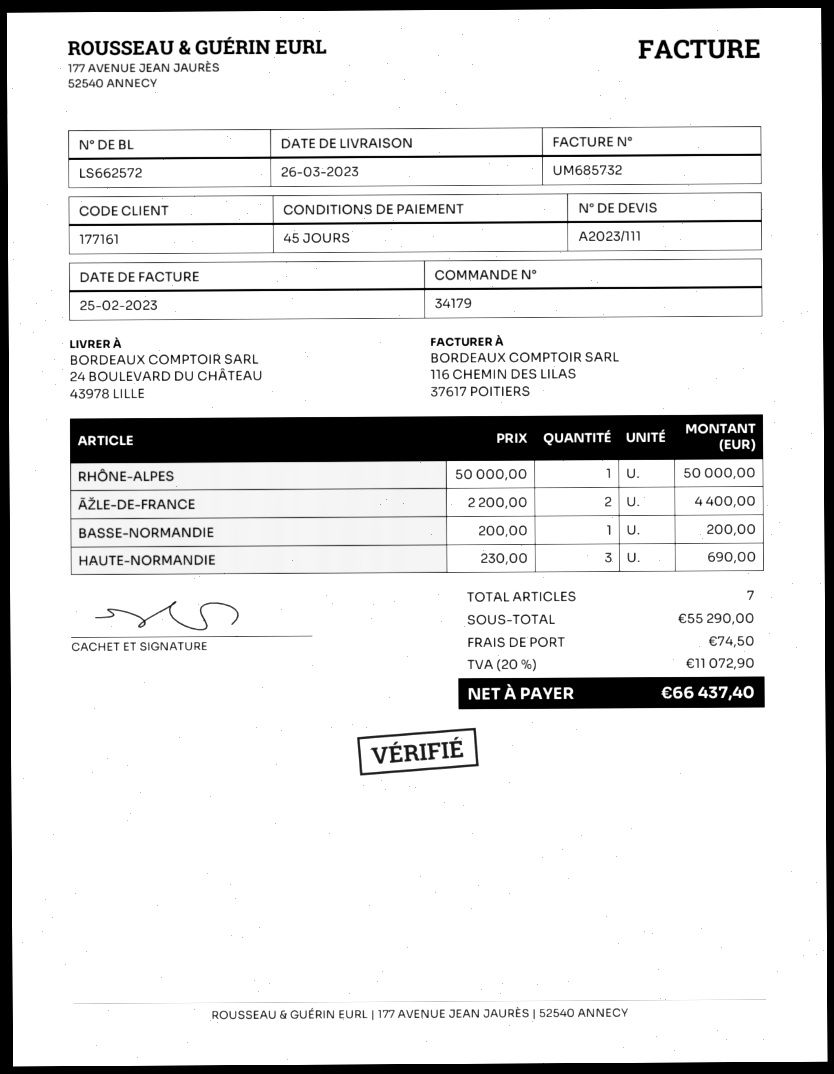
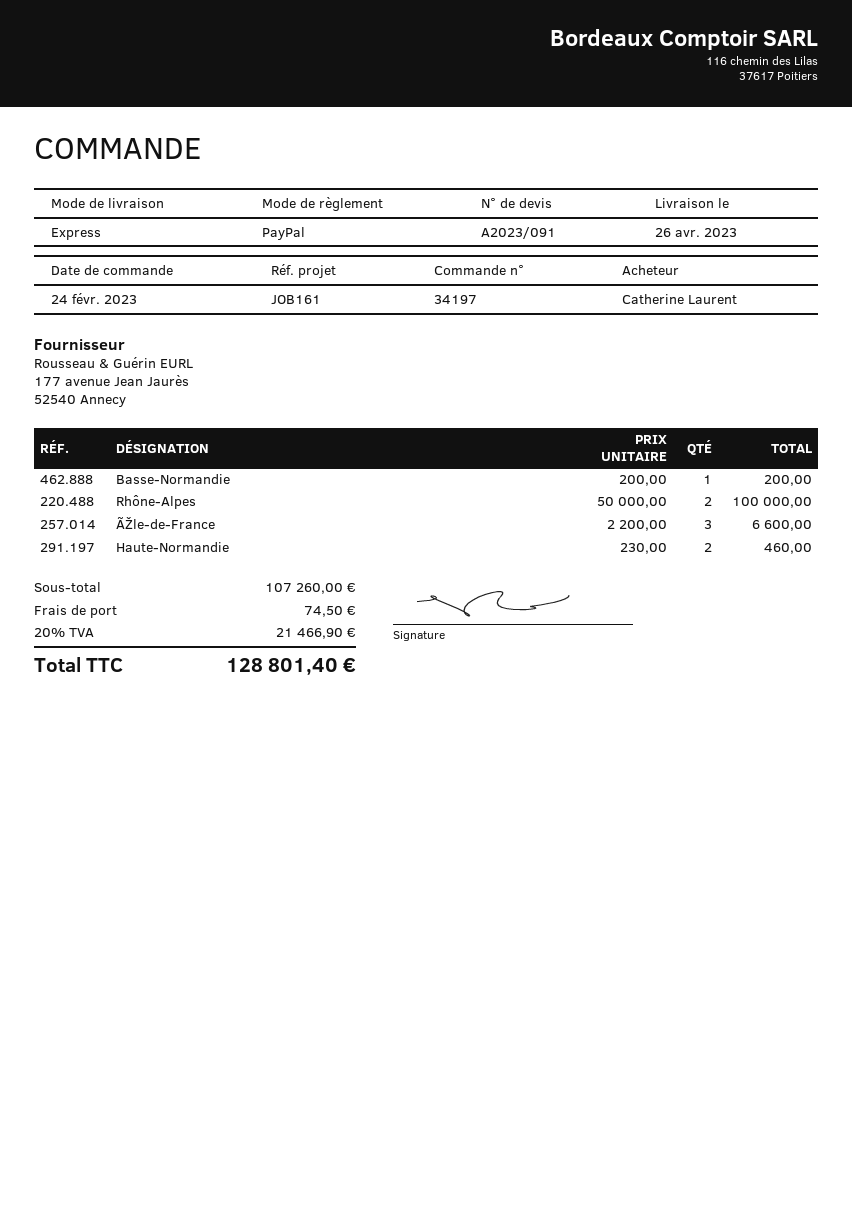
quote number: A2023/111 -> A2023/091
order number: 34179 -> 34197
delivery date: 2023-03-26 -> 2023-04-26
RHÔNE-ALPES: 1 x 50000.00 = 50000.00 -> 2 x 50000.00 = 100000.00
ÃŽLE-DE-FRANCE: 2 x 2200.00 = 4400.00 -> 3 x 2200.00 = 6600.00
HAUTE-NORMANDIE: 3 x 230.00 = 690.00 -> 2 x 230.00 = 460.00
subtotal: 55290.00 -> 107260.00
tax: 20% = 11072.90 -> 20% = 21466.90
total: 66437.40 -> 128801.40

